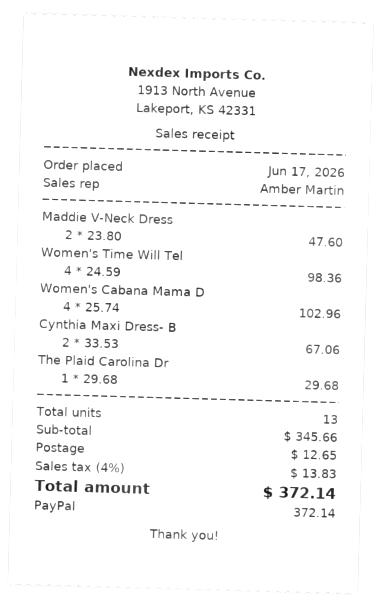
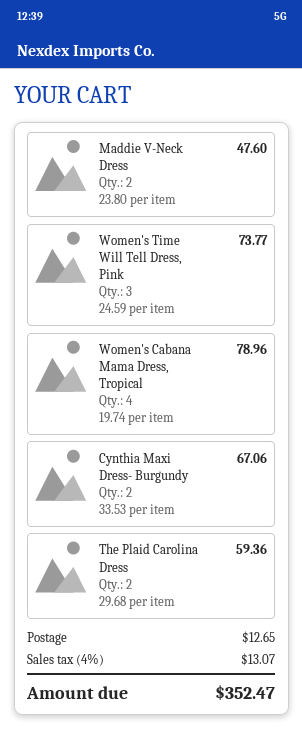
Women's Time Will Tel: 4 x 24.59 = 98.36 -> 3 x 24.59 = 73.77
Women's Cabana Mama D: 4 x 25.74 = 102.96 -> 4 x 19.74 = 78.96
The Plaid Carolina Dr: 1 x 29.68 = 29.68 -> 2 x 29.68 = 59.36
tax: 4% = 13.83 -> 4% = 13.07
total: 372.14 -> 352.47

